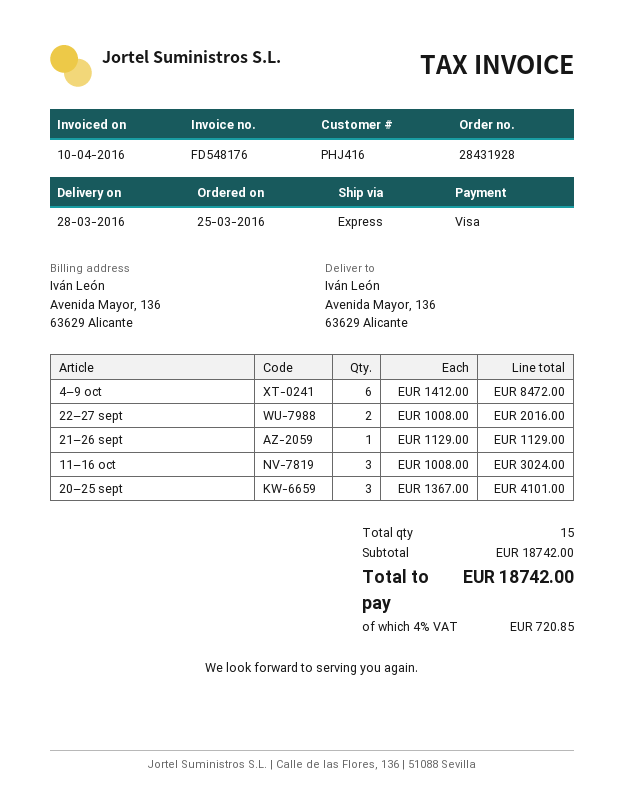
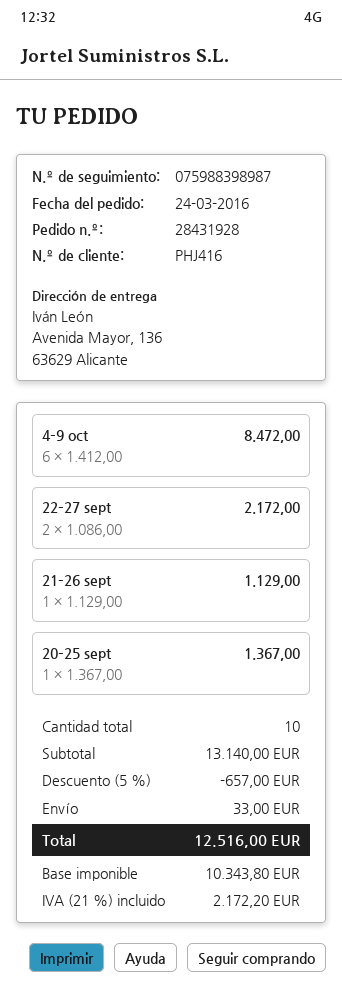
order date: 2016-03-25 -> 2016-03-24
22–27 sept: 2 x 1008.00 = 2016.00 -> 2 x 1086.00 = 2172.00
11–16 oct: 3 x 1008.00 = 3024.00 -> none
20–25 sept: 3 x 1367.00 = 4101.00 -> 1 x 1367.00 = 1367.00
total quantity: 15 -> 10
subtotal: 18742.00 -> 13140.00
discount: none -> 5% = 657.00
shipping: none -> 33.00
tax: 4% = 720.85 -> 21% = 2172.20
total: 18742.00 -> 12516.00

